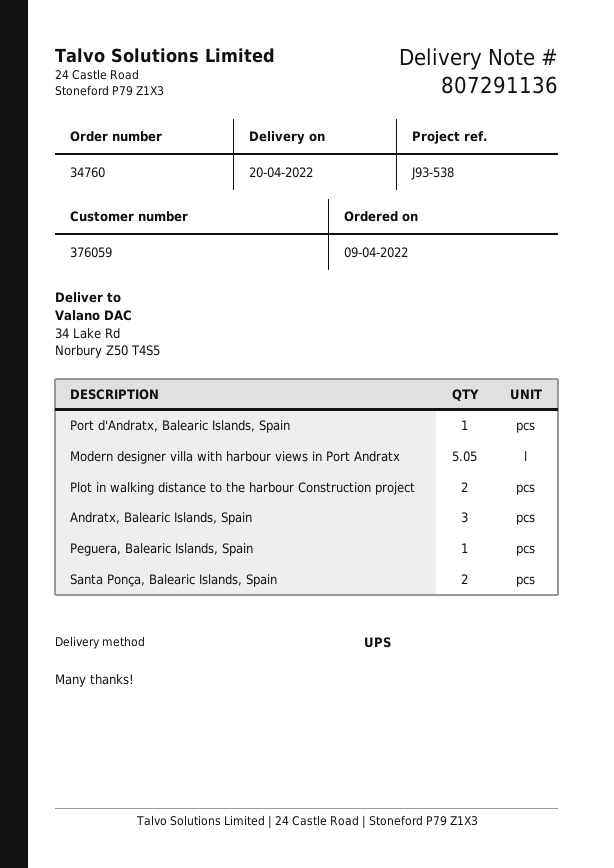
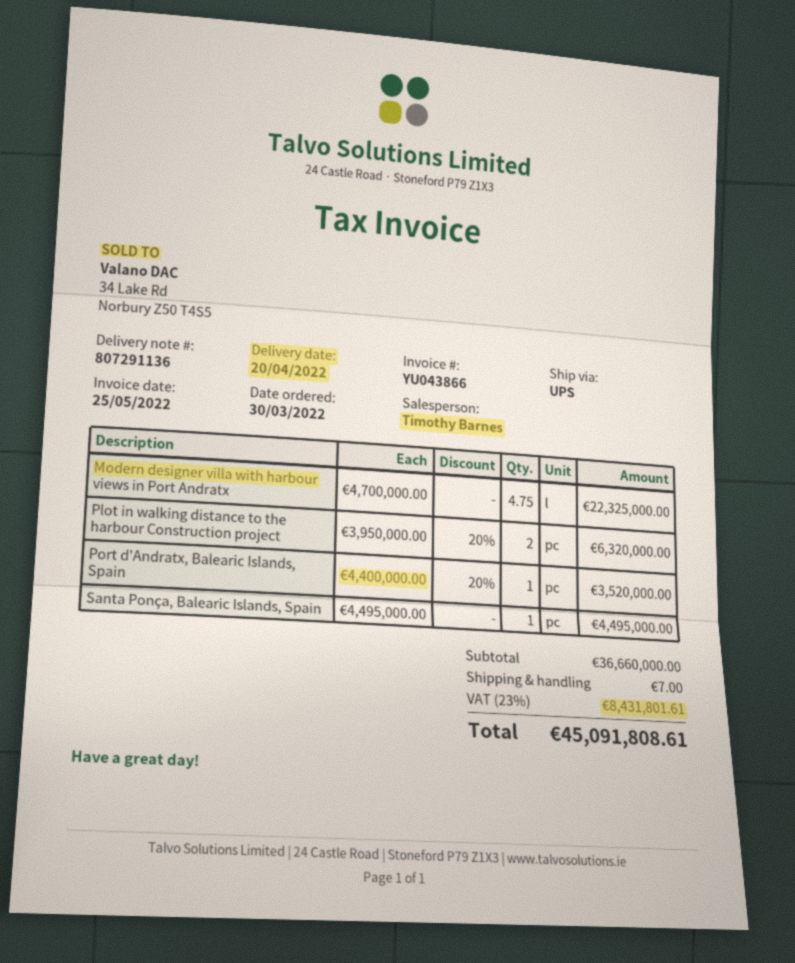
order date: 2022-04-09 -> 2022-03-30
Modern designer villa with harbour views in Port Andratx: 5.05 -> 4.75
Andratx, Balearic Islands, Spain: 3 -> none
Peguera, Balearic Islands, Spain: 1 -> none
Santa Ponça, Balearic Islands, Spain: 2 -> 1

